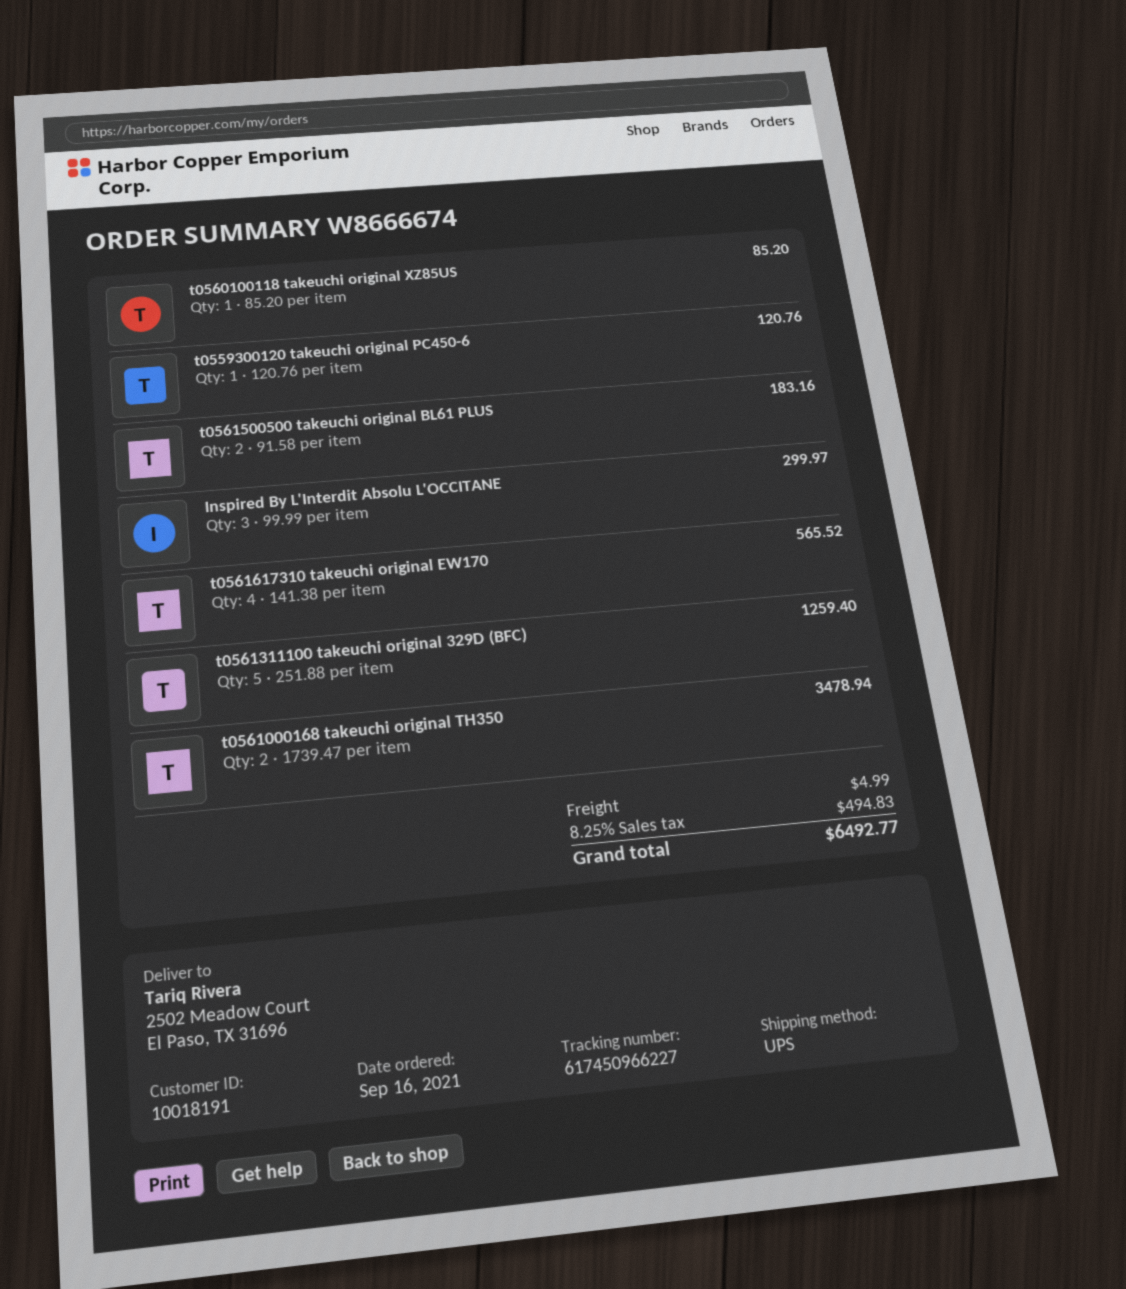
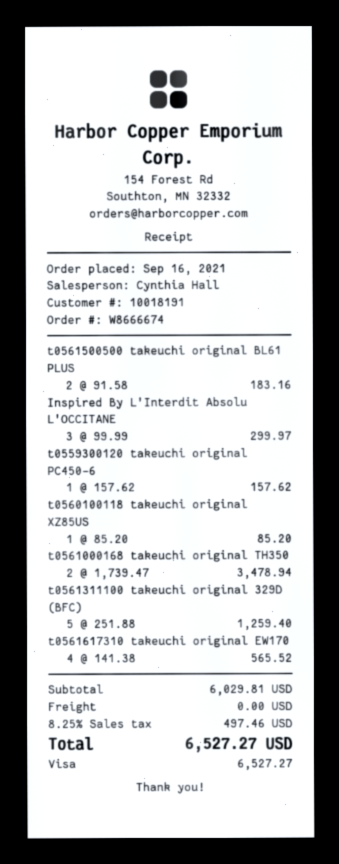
t0559300120 takeuchi original PC450-6: 1 x 120.76 = 120.76 -> 1 x 157.62 = 157.62
shipping: 4.99 -> 0.00
tax: 8.25% = 494.83 -> 8.25% = 497.46
total: 6492.77 -> 6527.27

